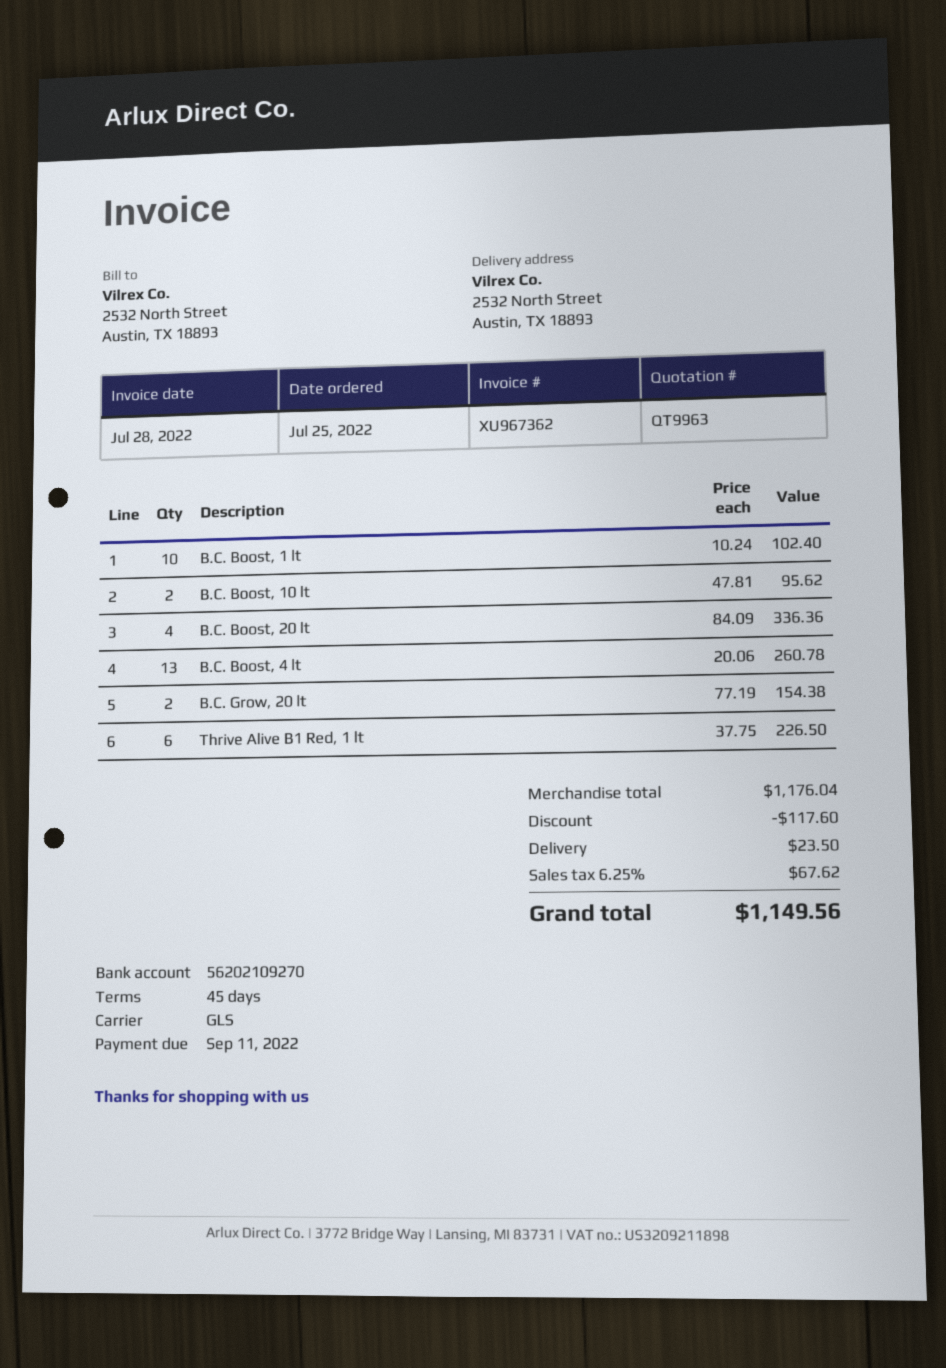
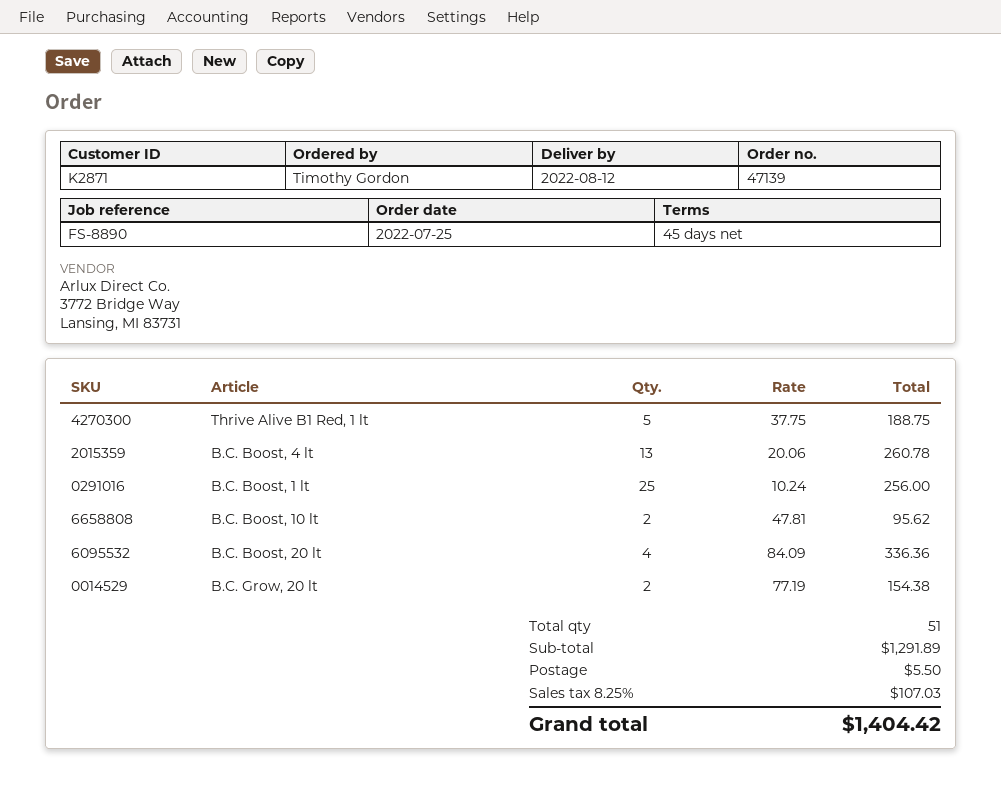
B.C. Boost, 1 lt: 10 x 10.24 = 102.40 -> 25 x 10.24 = 256.00
Thrive Alive B1 Red, 1 lt: 6 x 37.75 = 226.50 -> 5 x 37.75 = 188.75
subtotal: 1176.04 -> 1291.89
discount: 117.60 -> none
shipping: 23.50 -> 5.50
tax: 6.25% = 67.62 -> 8.25% = 107.03
total: 1149.56 -> 1404.42

